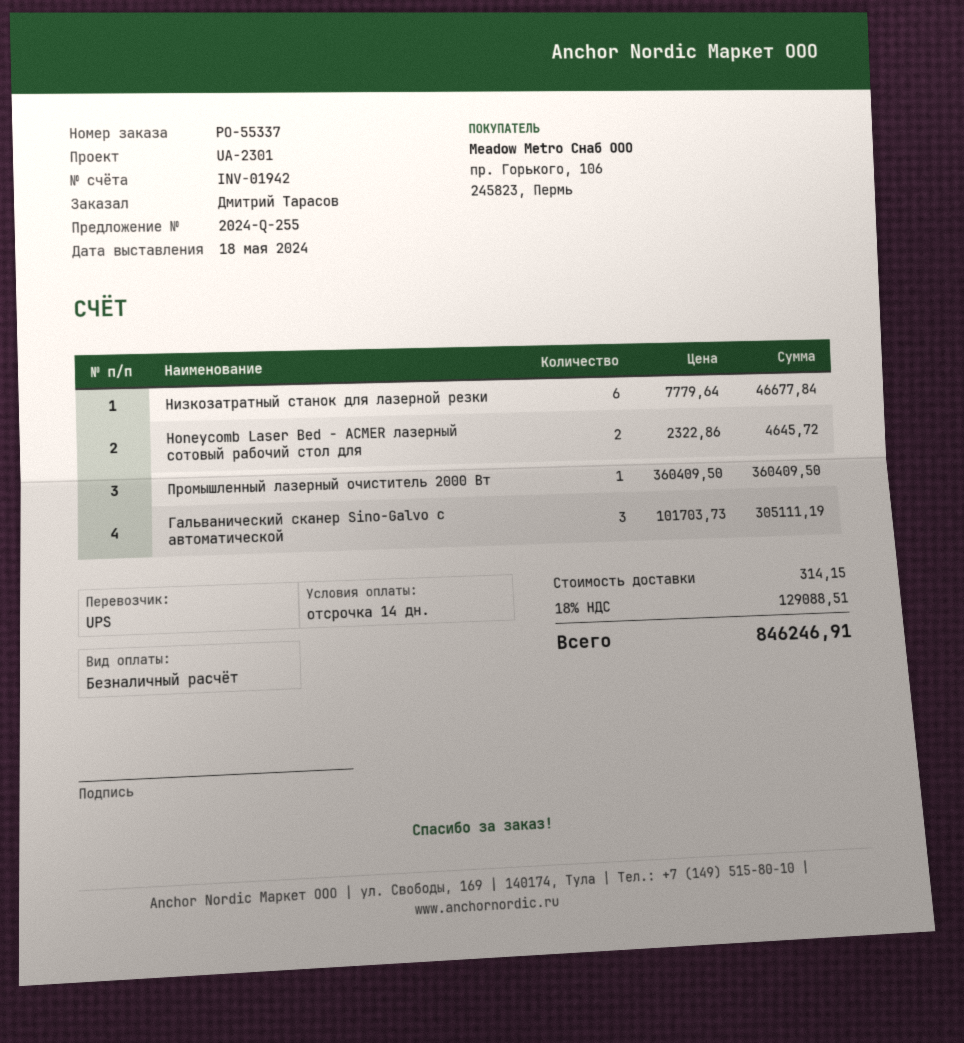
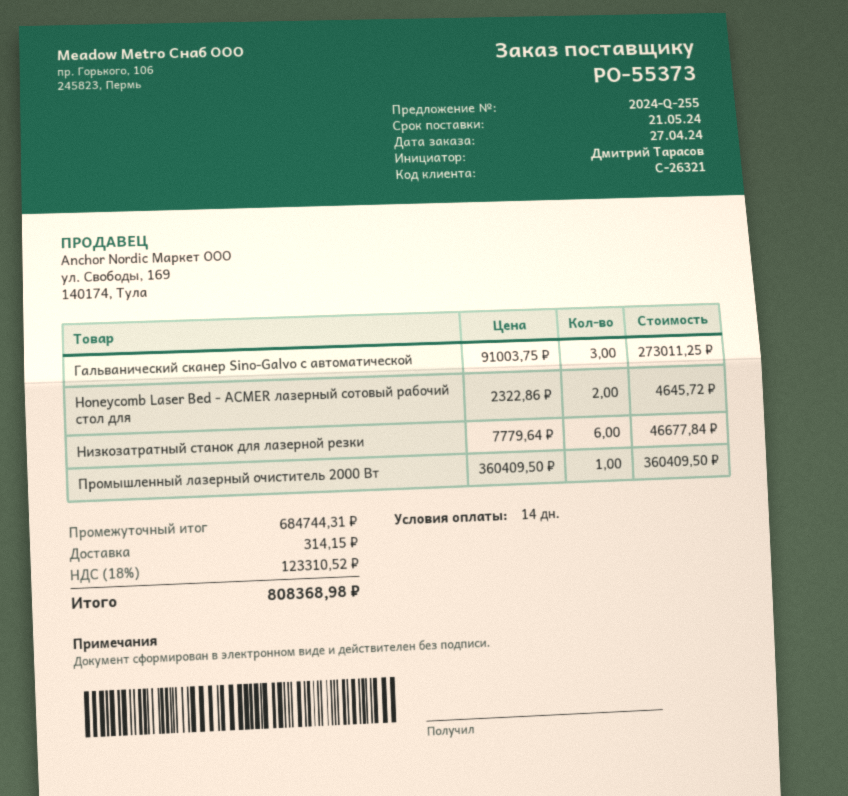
order number: PO-55337 -> PO-55373
Гальванический сканер Sino-Galvo с автоматической: 3 x 101703.73 = 305111.19 -> 3 x 91003.75 = 273011.25
tax: 18% = 129088.51 -> 18% = 123310.52
total: 846246.91 -> 808368.98

